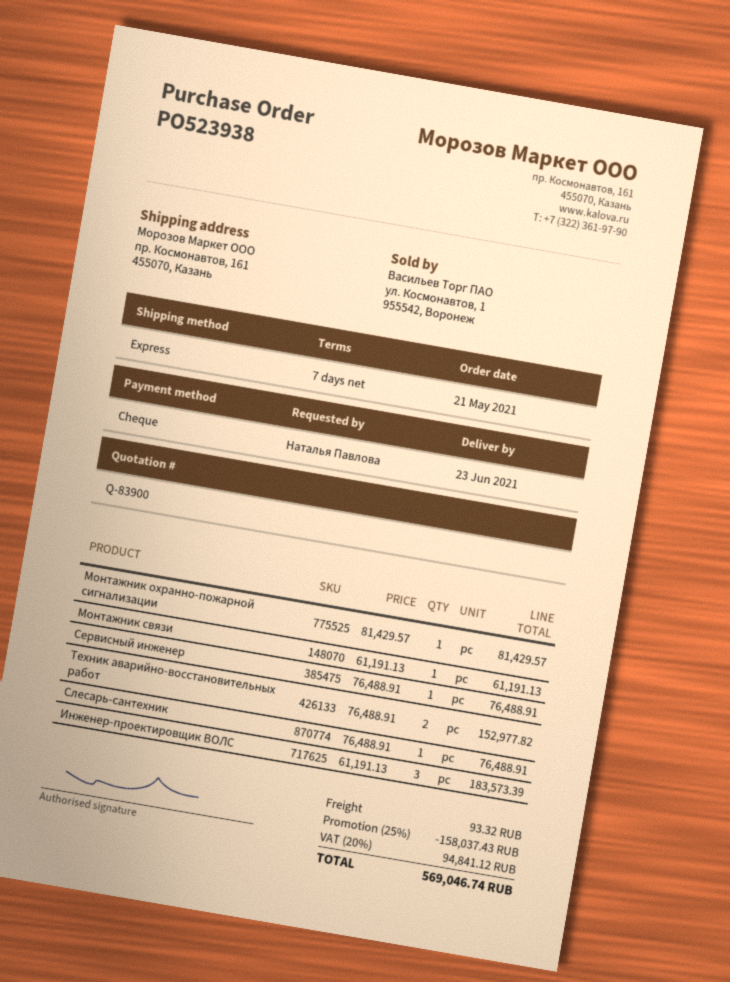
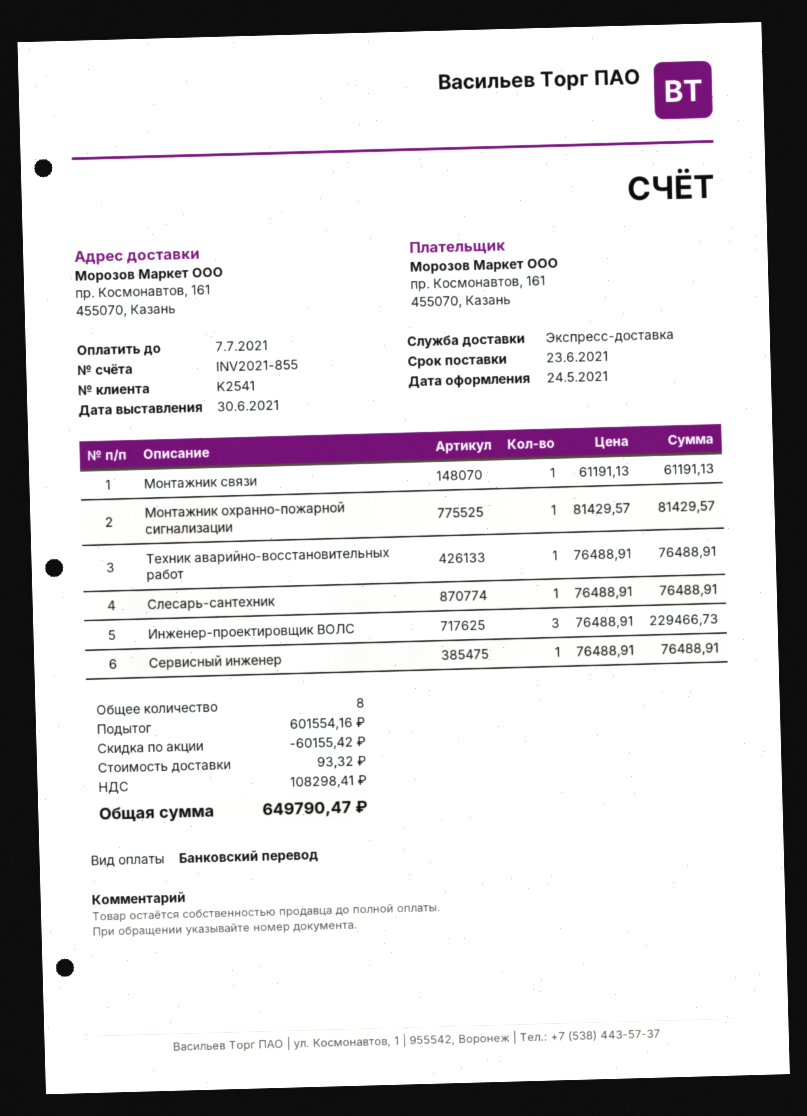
order date: 2021-05-21 -> 2021-05-24
payment method: cheque -> bank transfer
Техник аварийно-восстановительных работ: 2 x 76488.91 = 152977.82 -> 1 x 76488.91 = 76488.91
Инженер-проектировщик ВОЛС: 3 x 61191.13 = 183573.39 -> 3 x 76488.91 = 229466.73
discount: 158037.43 -> 60155.42
tax: 94841.12 -> 108298.41
total: 569046.74 -> 649790.47

